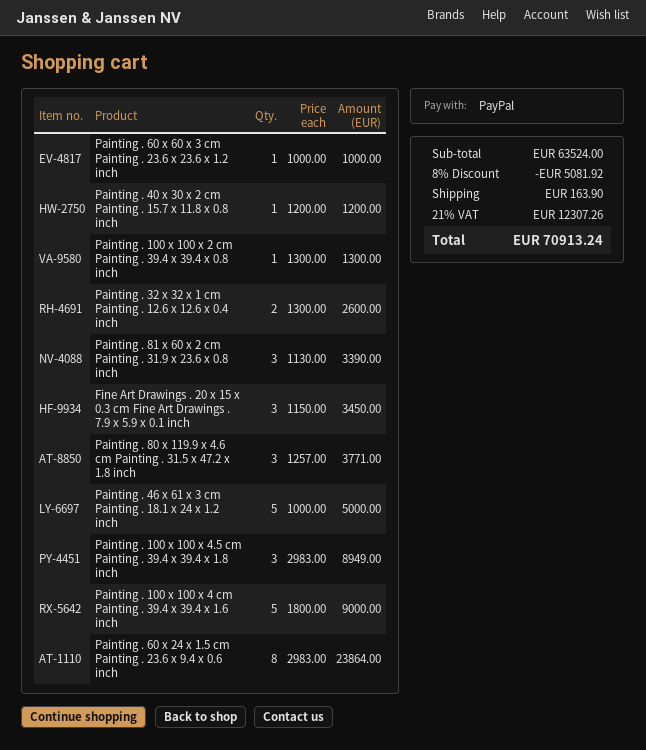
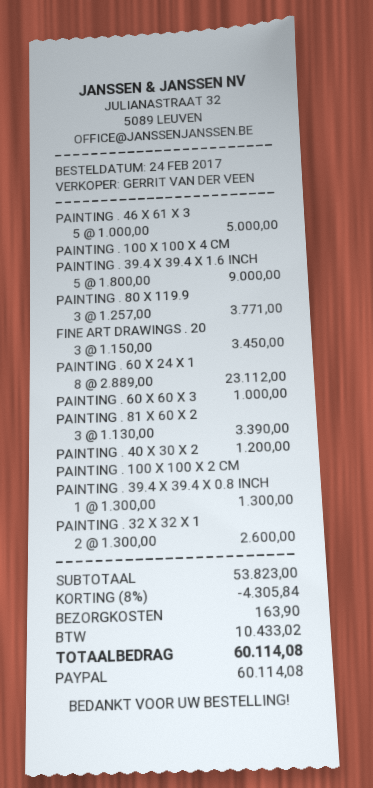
Painting . 100 x 100 x 4.5 cm Painting . 39.4 x 39.4 x 1.8 inch: 3 x 2983.00 = 8949.00 -> none
Painting . 60 x 24 x 1.5 cm Painting . 23.6 x 9.4 x 0.6 inch: 8 x 2983.00 = 23864.00 -> 8 x 2889.00 = 23112.00
subtotal: 63524.00 -> 53823.00
discount: 8% = 5081.92 -> 8% = 4305.84
tax: 12307.26 -> 10433.02
total: 70913.24 -> 60114.08

